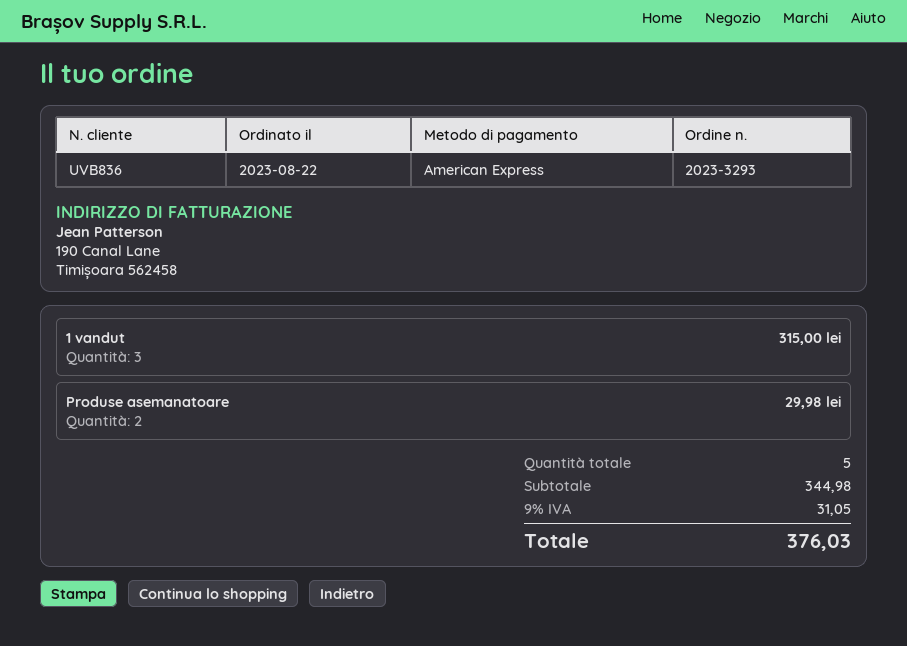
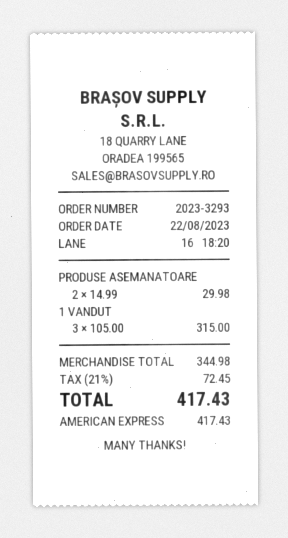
tax: 9% = 31.05 -> 21% = 72.45
total: 376.03 -> 417.43

